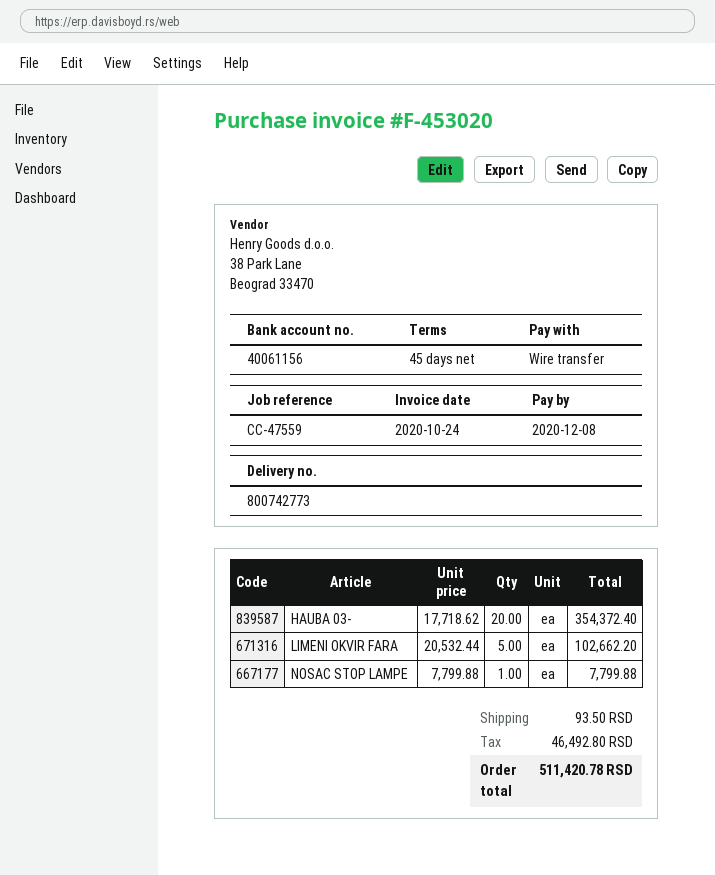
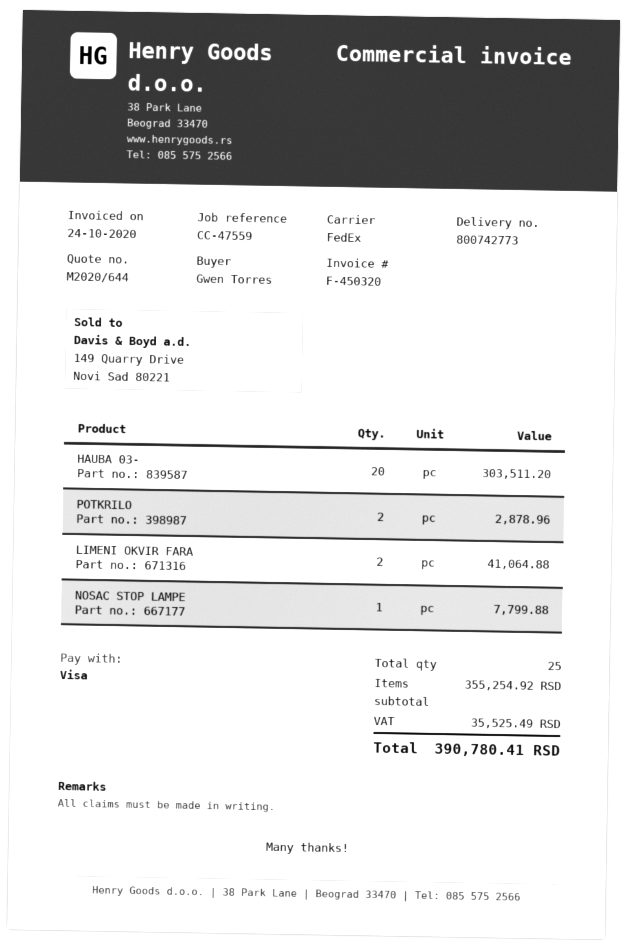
invoice number: F-453020 -> F-450320
payment method: bank transfer -> Visa
HAUBA 03-: 20 for 354372.40 -> 20 for 303511.20
LIMENI OKVIR FARA: 5 for 102662.20 -> 2 for 41064.88
POTKRILO: none -> 2 for 2878.96
shipping: 93.50 -> none
tax: 46492.80 -> 35525.49
total: 511420.78 -> 390780.41

